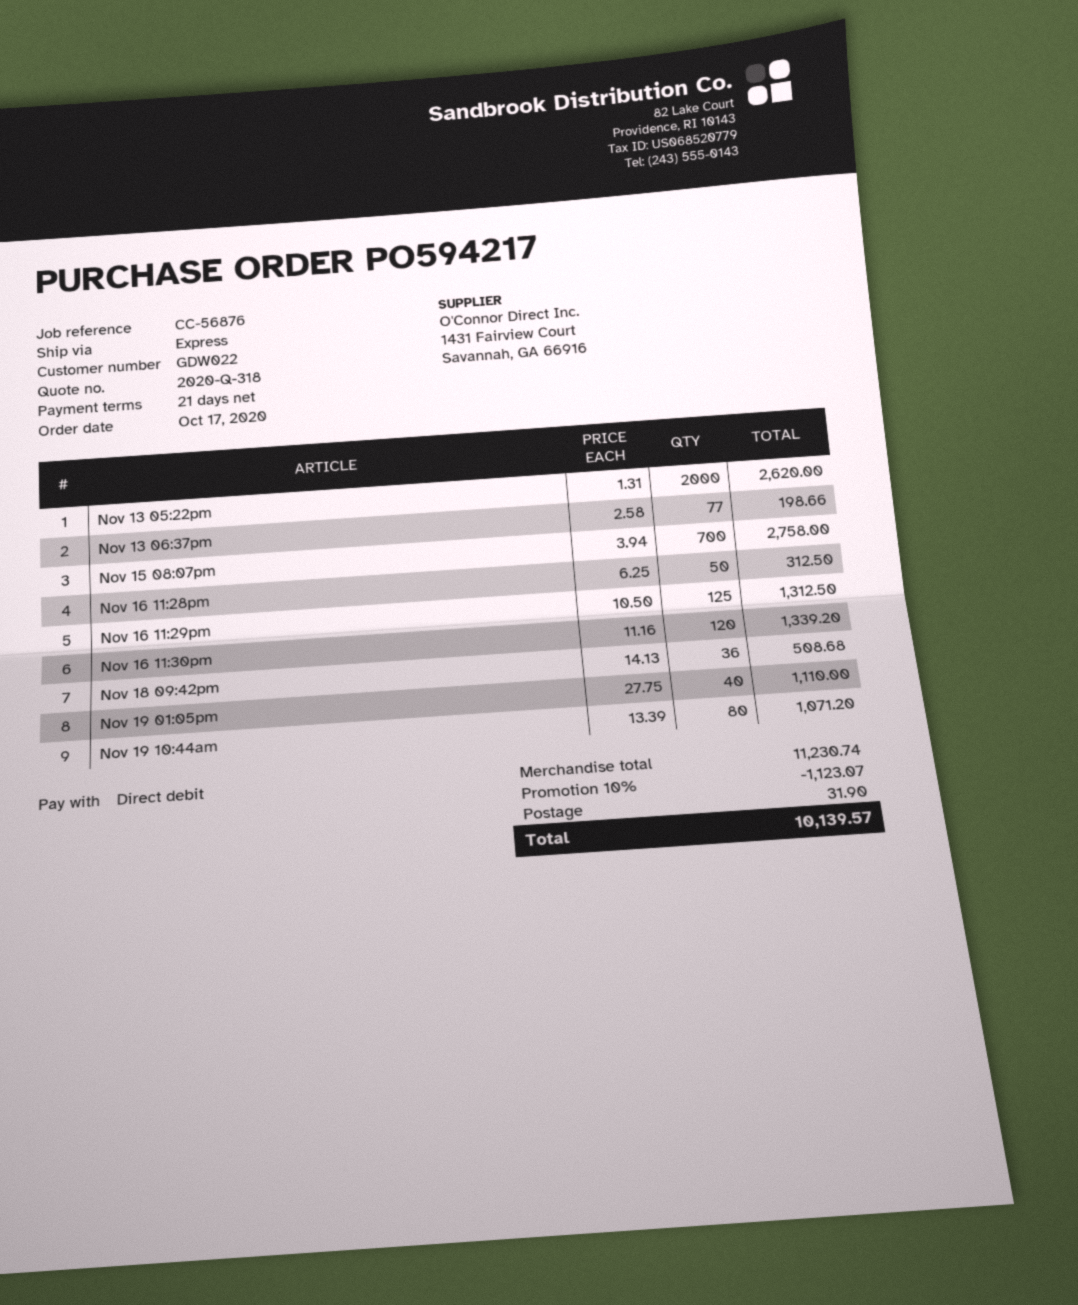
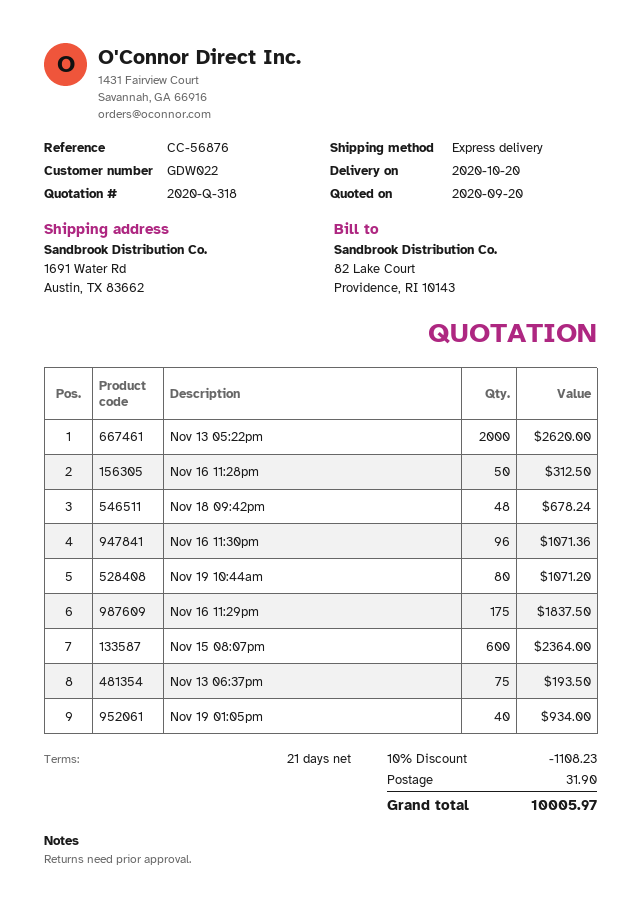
Nov 13 06:37pm: 77 for 198.66 -> 75 for 193.50
Nov 15 08:07pm: 700 for 2758.00 -> 600 for 2364.00
Nov 16 11:29pm: 125 for 1312.50 -> 175 for 1837.50
Nov 16 11:30pm: 120 for 1339.20 -> 96 for 1071.36
Nov 18 09:42pm: 36 for 508.68 -> 48 for 678.24
Nov 19 01:05pm: 40 for 1110.00 -> 40 for 934.00
discount: 10% = 1123.07 -> 10% = 1108.23
total: 10139.57 -> 10005.97

